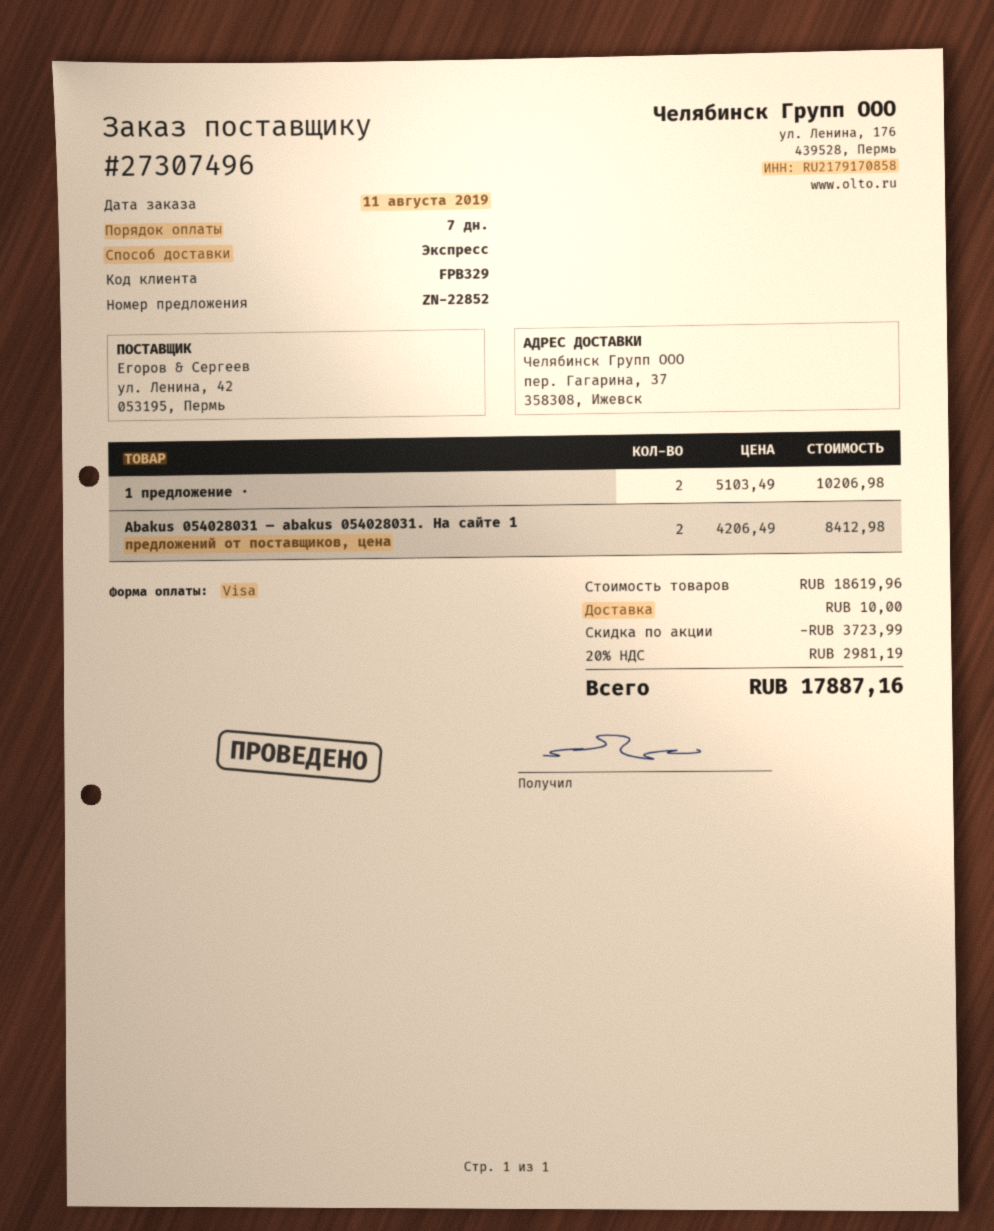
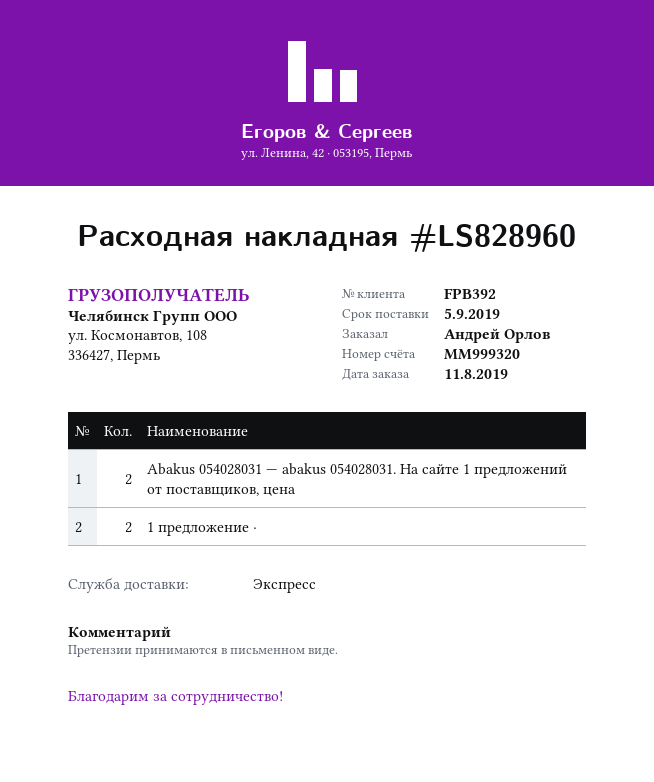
customer number: FPB329 -> FPB392
ship to: пер. Гагарина, 37, 358308, Ижевск -> ул. Космонавтов, 108, 336427, Пермь

